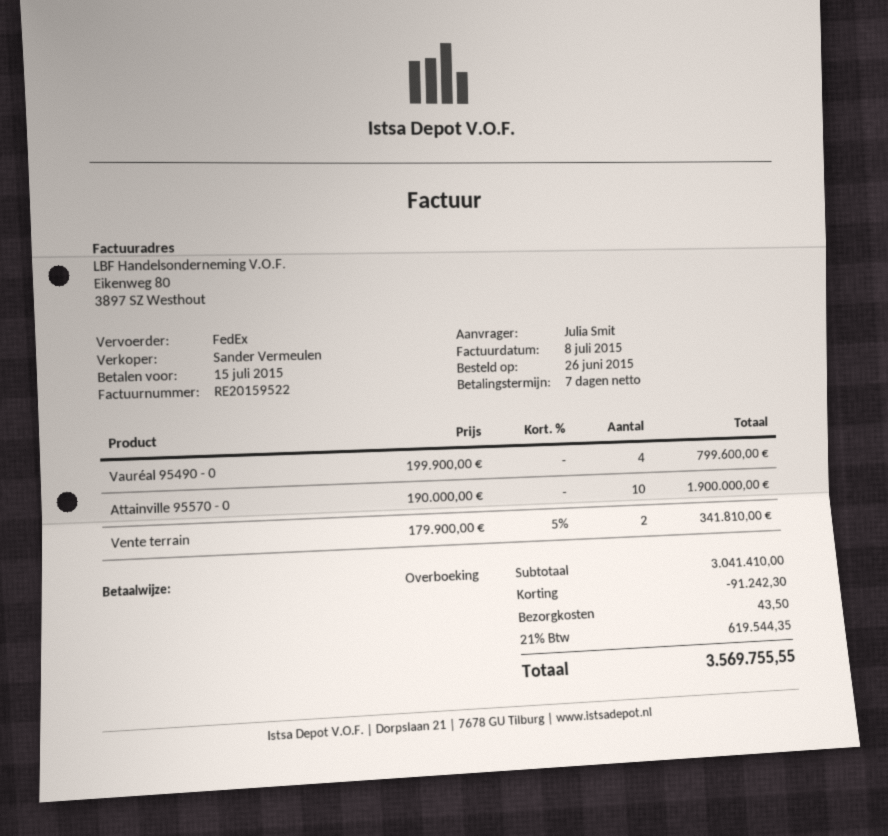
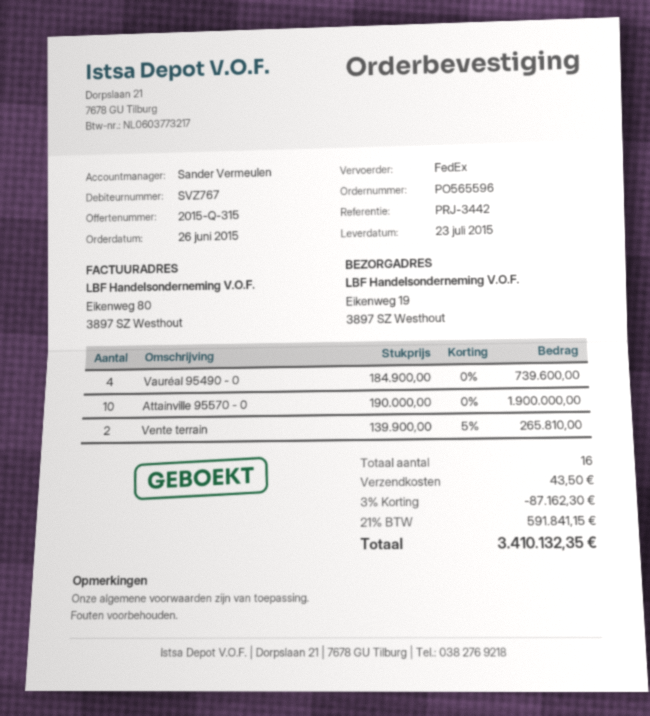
Vauréal 95490 - 0: 4 x 199900.00 = 799600.00 -> 4 x 184900.00 = 739600.00
Vente terrain: 2 x 179900.00 - 5% = 341810.00 -> 2 x 139900.00 - 5% = 265810.00
discount: 91242.30 -> 87162.30
tax: 21% = 619544.35 -> 21% = 591841.15
total: 3569755.55 -> 3410132.35

